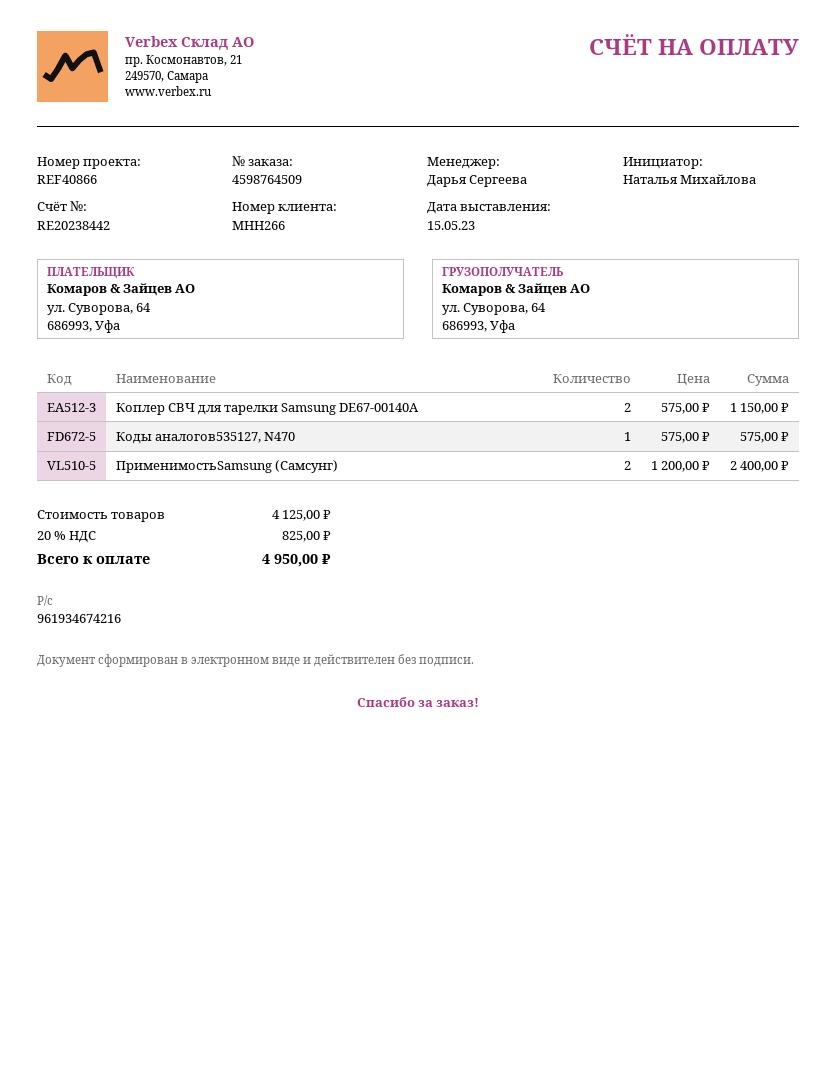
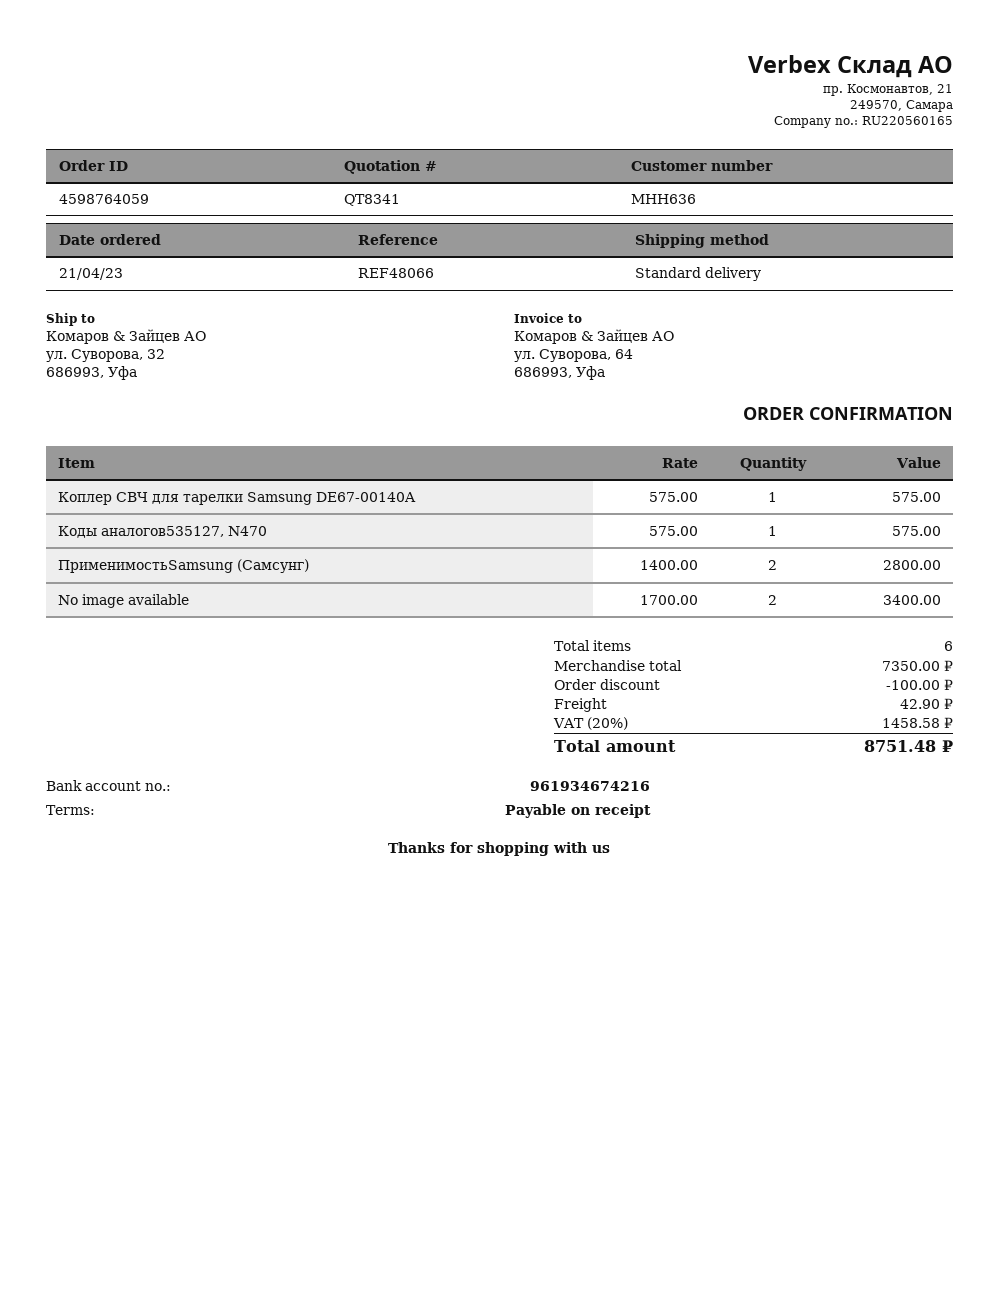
order number: 4598764509 -> 4598764059
customer number: MHH266 -> MHH636
reference: REF40866 -> REF48066
ship to: ул. Суворова, 64, 686993, Уфа -> ул. Суворова, 32, 686993, Уфа
Коплер СВЧ для тарелки Samsung DE67-00140A: 2 x 575.00 = 1150.00 -> 1 x 575.00 = 575.00
ПрименимостьSamsung (Самсунг): 2 x 1200.00 = 2400.00 -> 2 x 1400.00 = 2800.00
No image available: none -> 2 x 1700.00 = 3400.00
subtotal: 4125.00 -> 7350.00
discount: none -> 100.00
shipping: none -> 42.90
tax: 20% = 825.00 -> 20% = 1458.58
total: 4950.00 -> 8751.48

